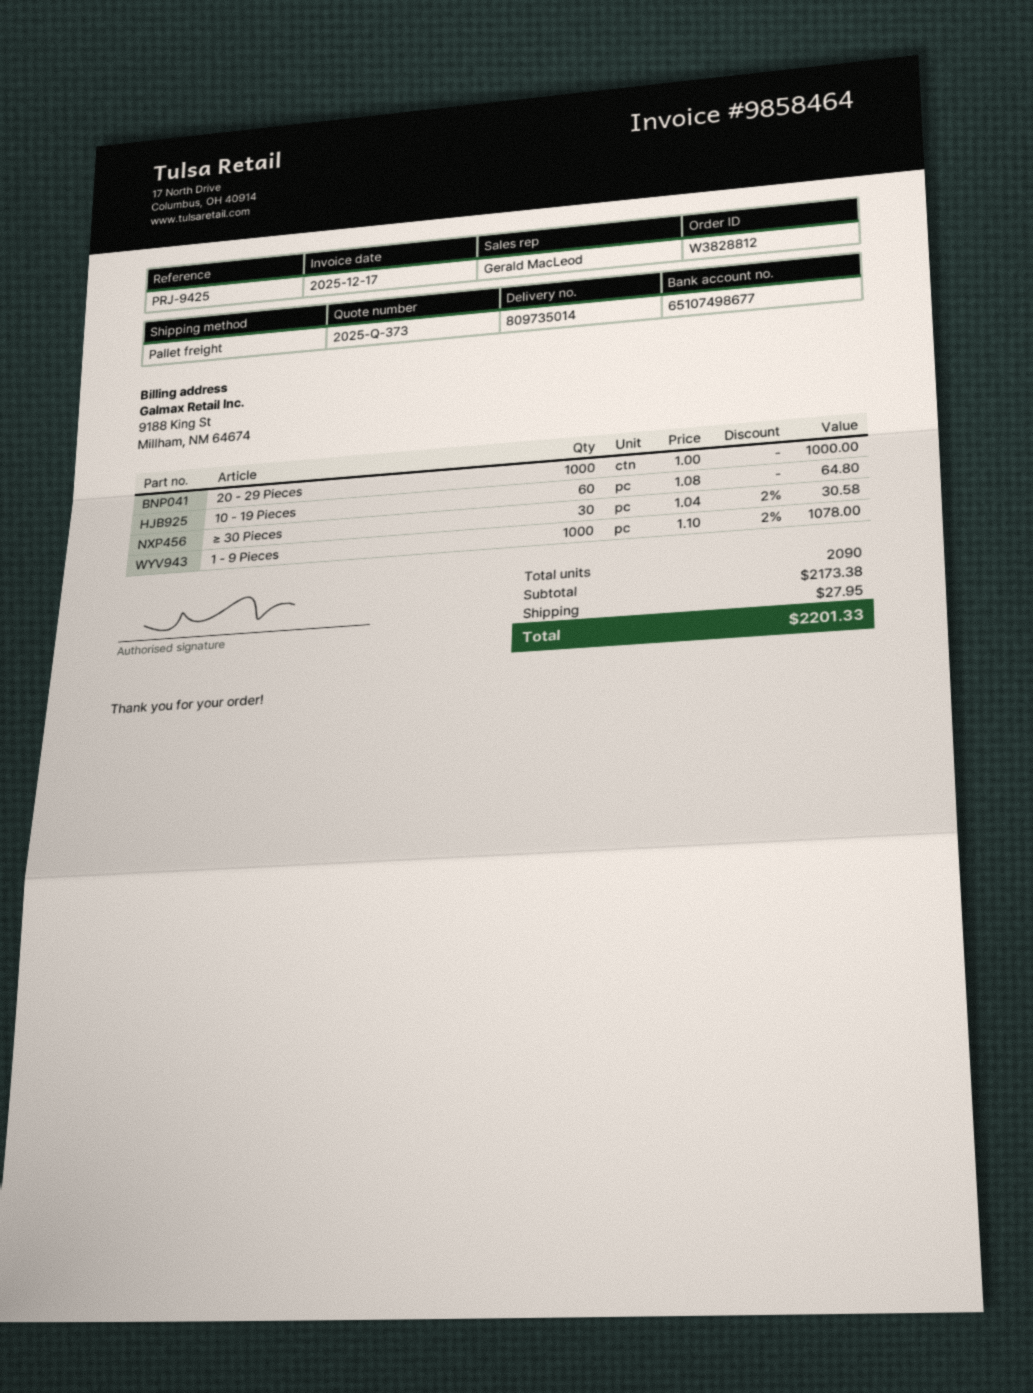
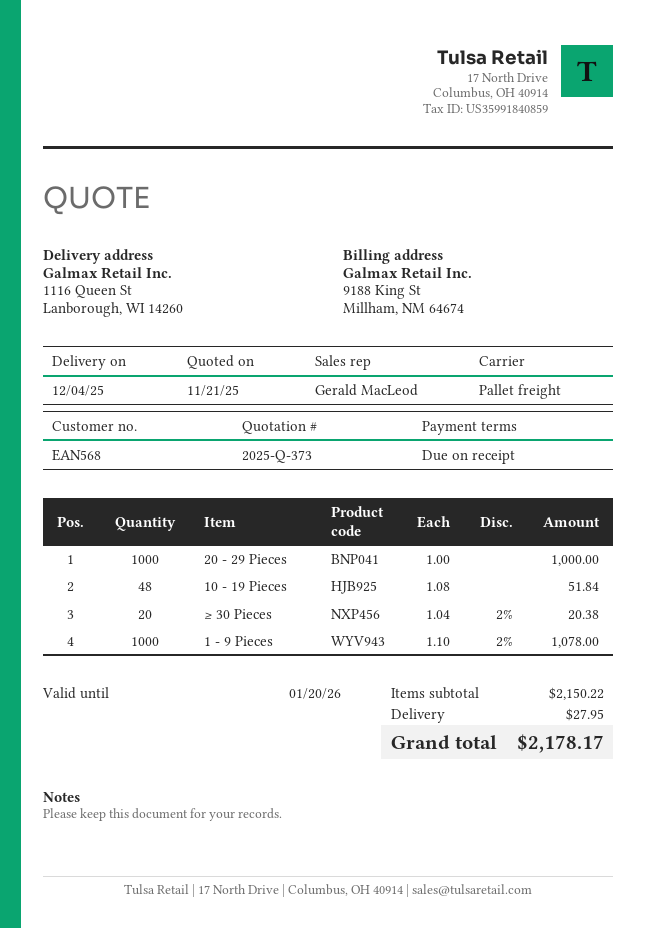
10 - 19 Pieces: 60 x 1.08 = 64.80 -> 48 x 1.08 = 51.84
≥ 30 Pieces: 30 x 1.04 - 2% = 30.58 -> 20 x 1.04 - 2% = 20.38
subtotal: 2173.38 -> 2150.22
total: 2201.33 -> 2178.17

